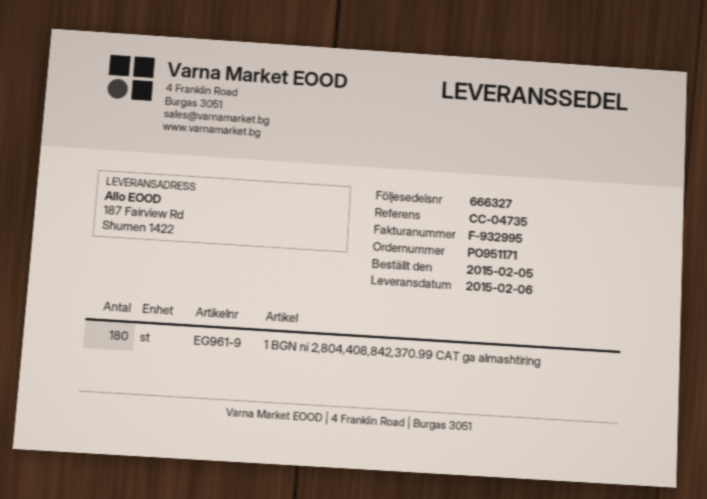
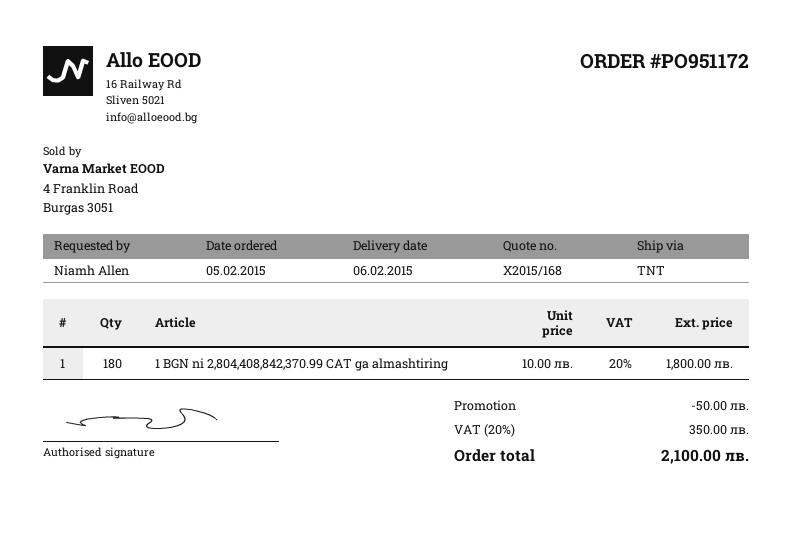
order number: PO951171 -> PO951172

